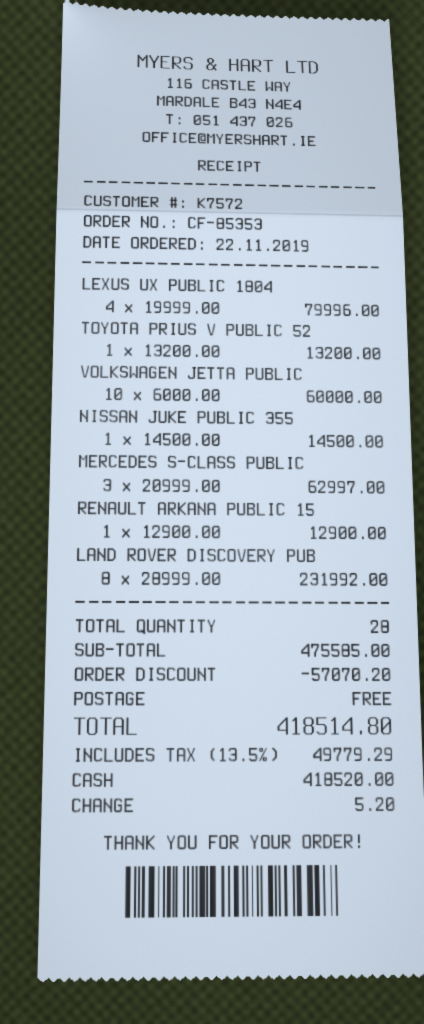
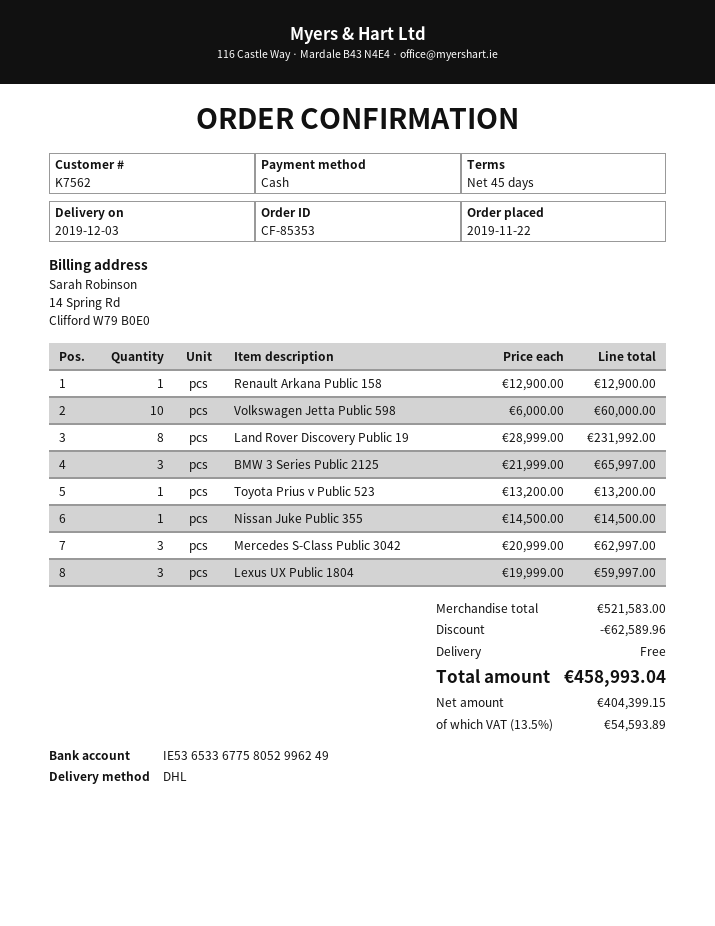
customer number: K7572 -> K7562
LEXUS UX PUBLIC 1804: 4 x 19999.00 = 79996.00 -> 3 x 19999.00 = 59997.00
BMW 3 Series Public 2125: none -> 3 x 21999.00 = 65997.00
subtotal: 475585.00 -> 521583.00
discount: 57070.20 -> 62589.96
tax: 13.5% = 49779.29 -> 13.5% = 54593.89
total: 418514.80 -> 458993.04

